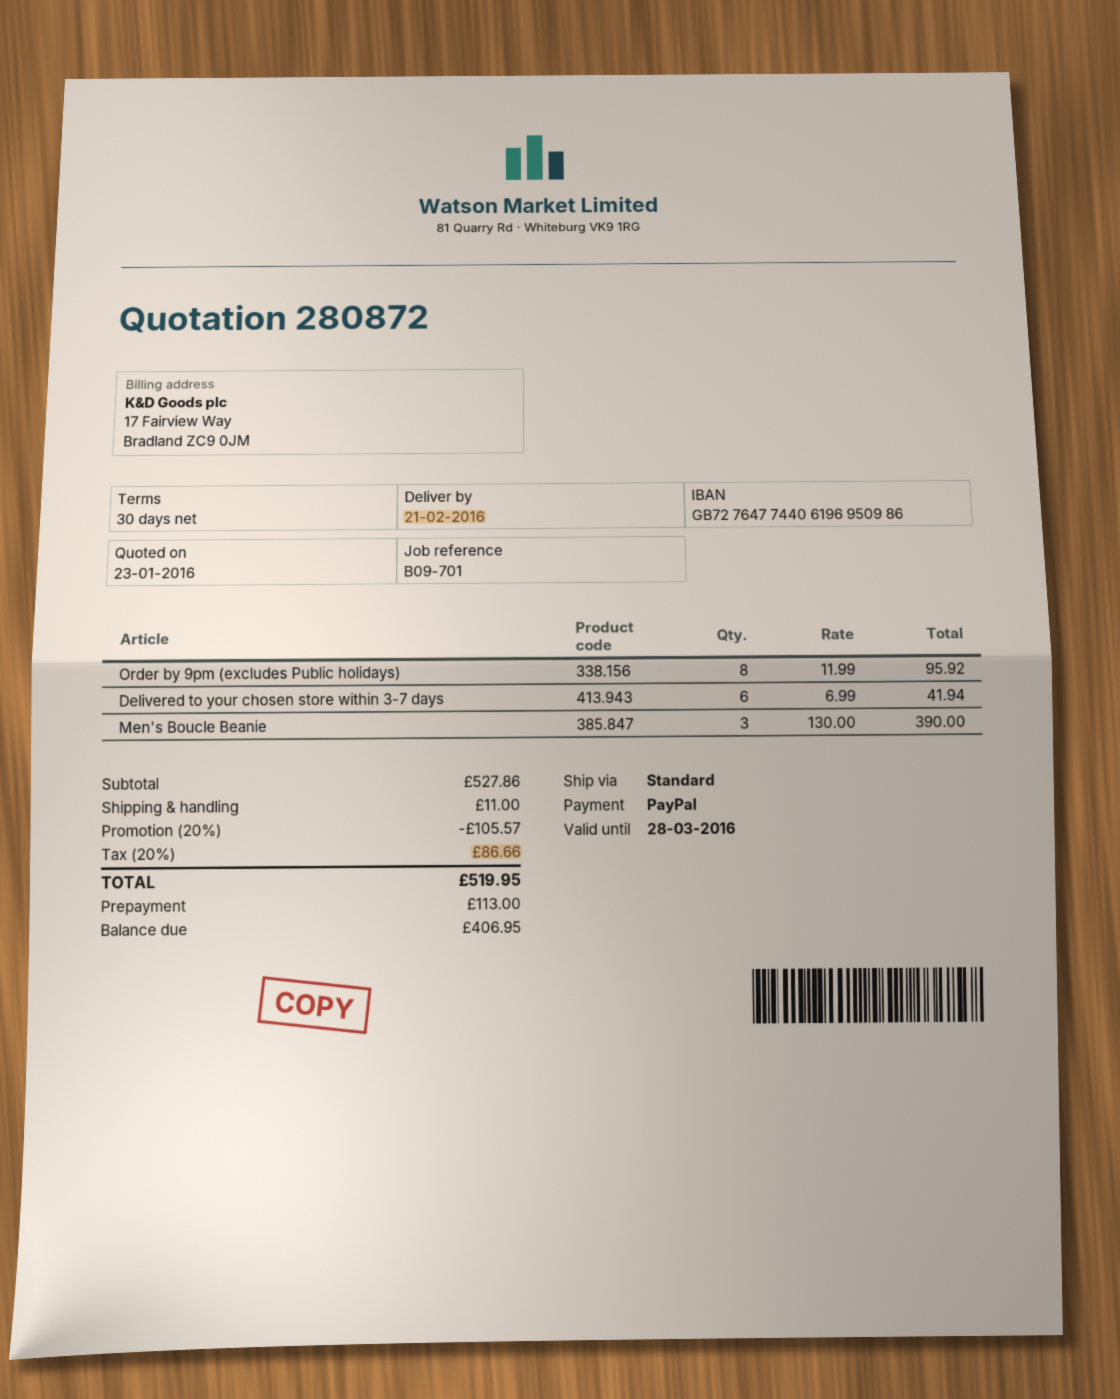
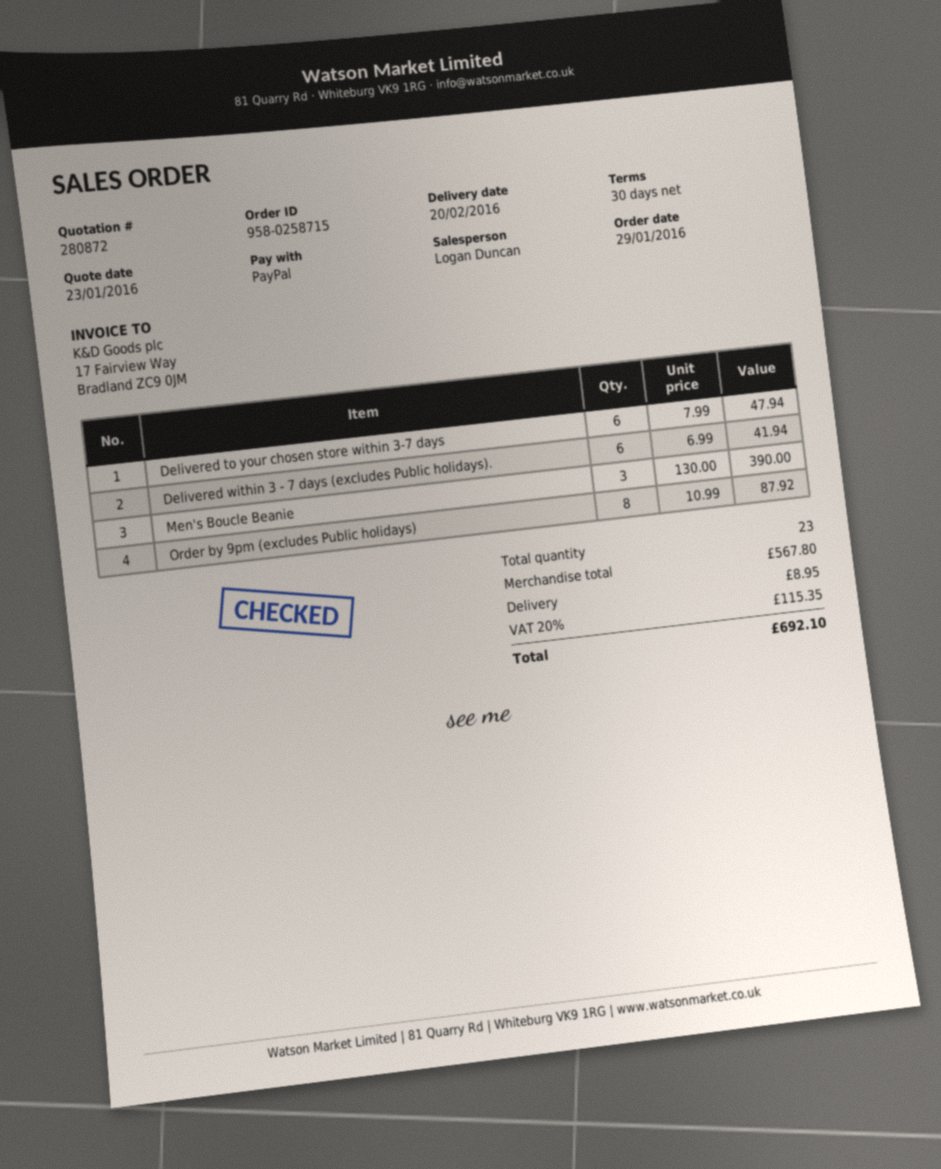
delivery date: 2016-02-21 -> 2016-02-20
Order by 9pm (excludes Public holidays): 8 x 11.99 = 95.92 -> 8 x 10.99 = 87.92
Delivered to your chosen store within 3-7 days: 6 x 6.99 = 41.94 -> 6 x 7.99 = 47.94
Delivered within 3 - 7 days (excludes Public holidays).: none -> 6 x 6.99 = 41.94
subtotal: 527.86 -> 567.80
discount: 20% = 105.57 -> none
shipping: 11.00 -> 8.95
tax: 20% = 86.66 -> 20% = 115.35
total: 519.95 -> 692.10

